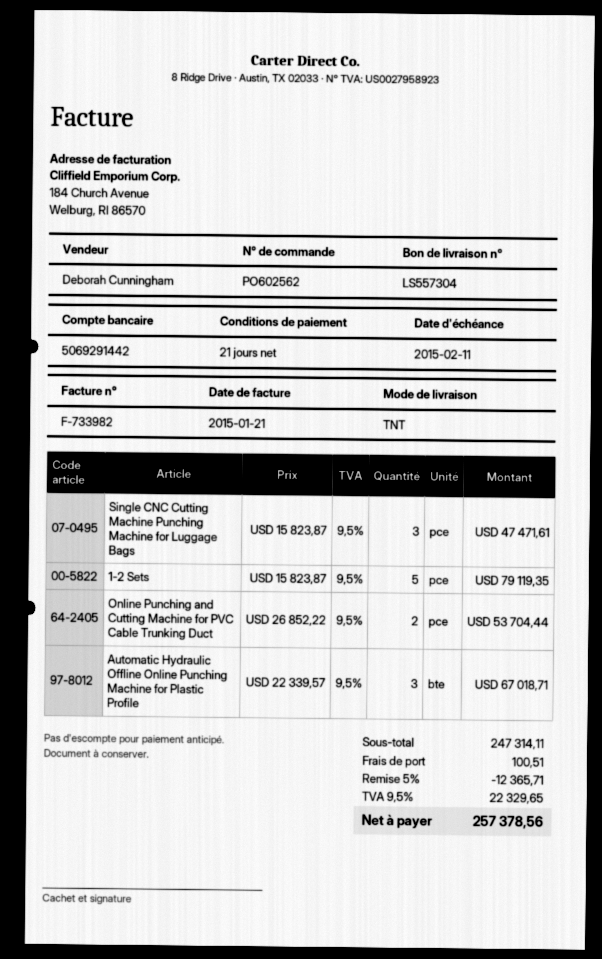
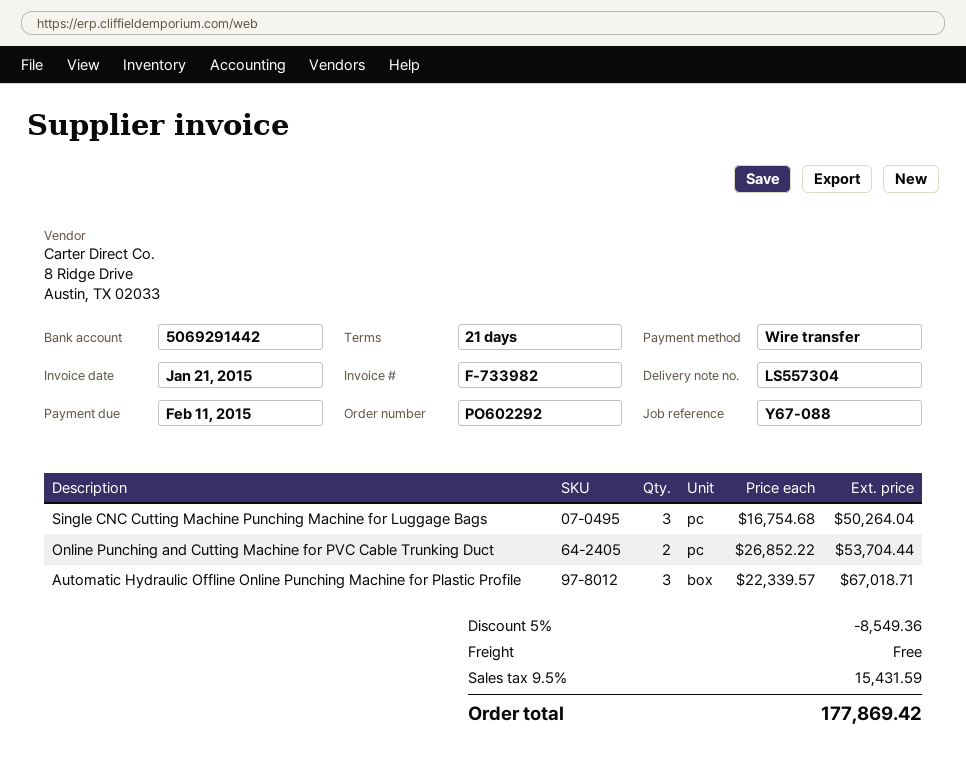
order number: PO602562 -> PO602292
Single CNC Cutting Machine Punching Machine for Luggage Bags: 3 x 15823.87 = 47471.61 -> 3 x 16754.68 = 50264.04
1-2 Sets: 5 x 15823.87 = 79119.35 -> none
discount: 5% = 12365.71 -> 5% = 8549.36
shipping: 100.51 -> 0.00
tax: 9.5% = 22329.65 -> 9.5% = 15431.59
total: 257378.56 -> 177869.42

